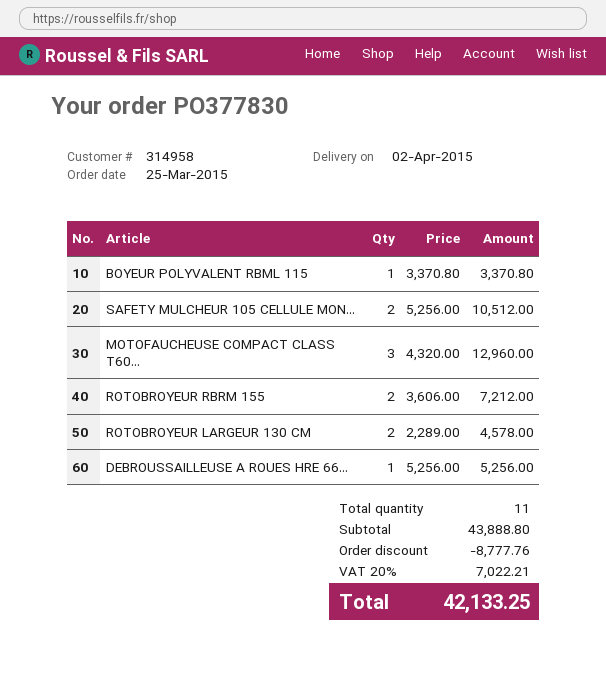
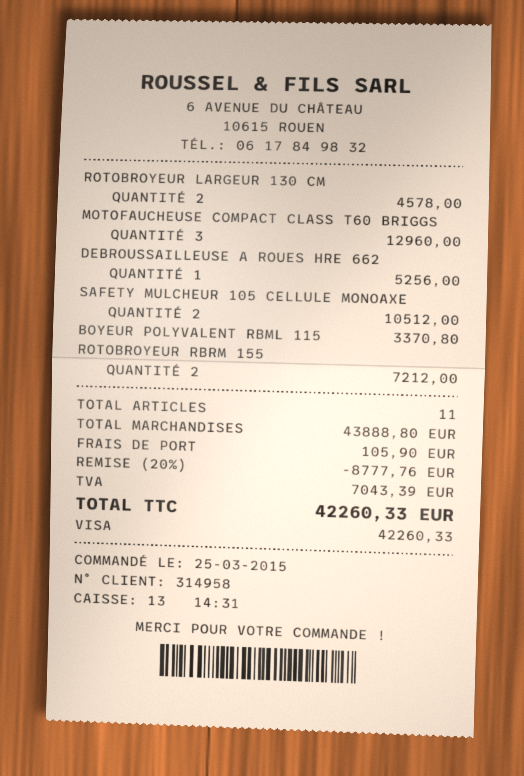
shipping: none -> 105.90
tax: 7022.21 -> 7043.39
total: 42133.25 -> 42260.33

